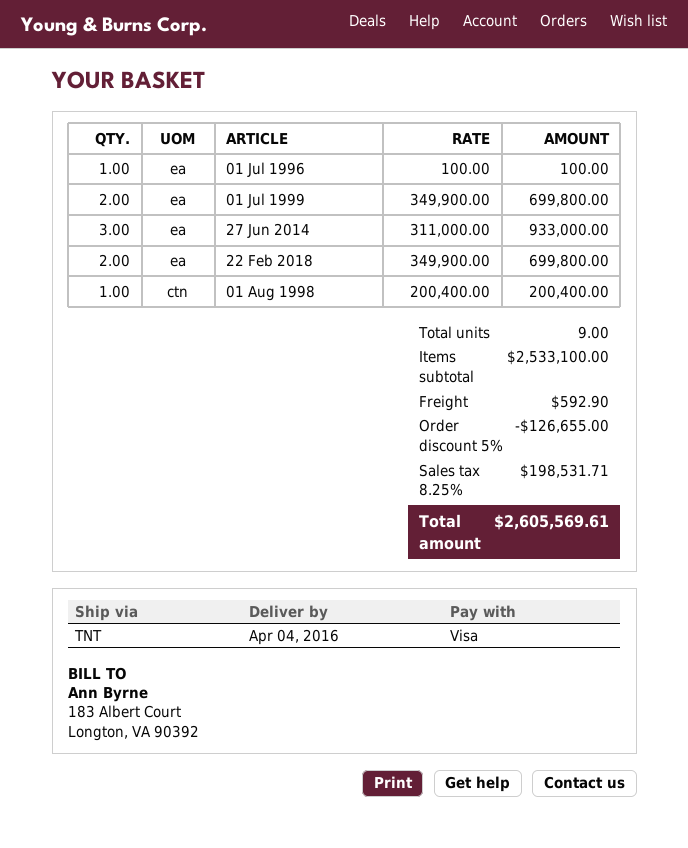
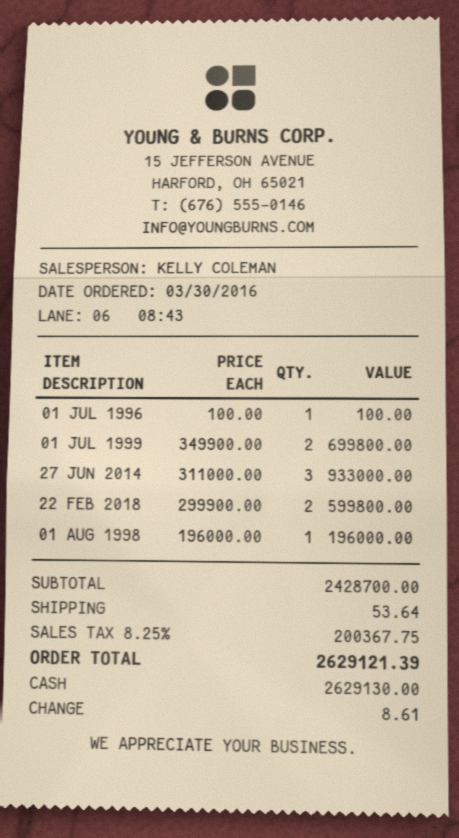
payment method: Visa -> cash
22 Feb 2018: 2 x 349900.00 = 699800.00 -> 2 x 299900.00 = 599800.00
01 Aug 1998: 1 x 200400.00 = 200400.00 -> 1 x 196000.00 = 196000.00
subtotal: 2533100.00 -> 2428700.00
discount: 5% = 126655.00 -> none
shipping: 592.90 -> 53.64
tax: 8.25% = 198531.71 -> 8.25% = 200367.75
total: 2605569.61 -> 2629121.39

